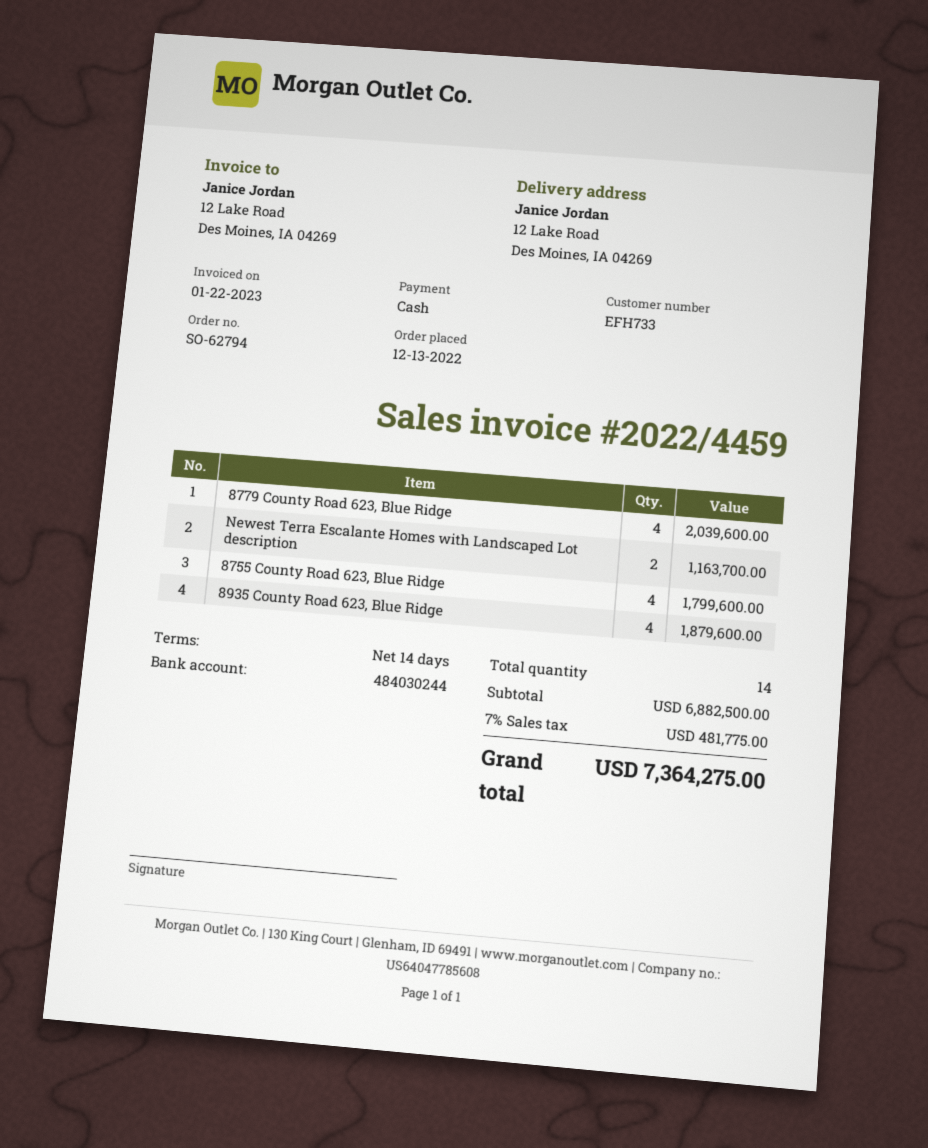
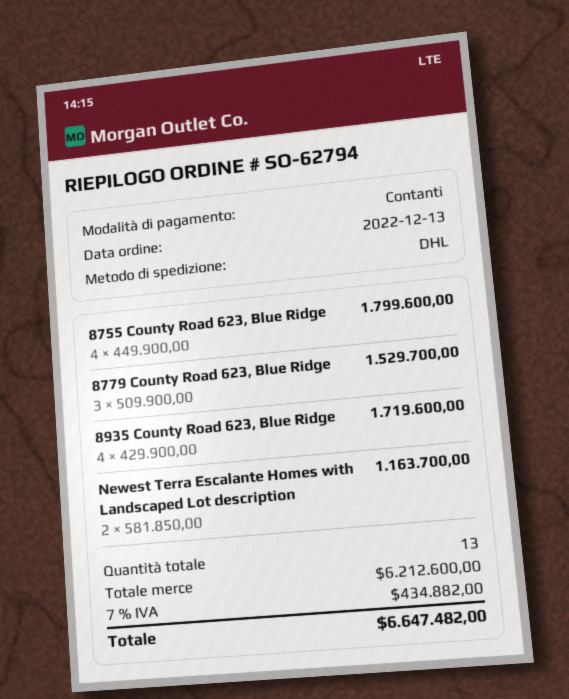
8779 County Road 623, Blue Ridge: 4 for 2039600.00 -> 3 for 1529700.00
8935 County Road 623, Blue Ridge: 4 for 1879600.00 -> 4 for 1719600.00
total quantity: 14 -> 13
subtotal: 6882500.00 -> 6212600.00
tax: 7% = 481775.00 -> 7% = 434882.00
total: 7364275.00 -> 6647482.00

